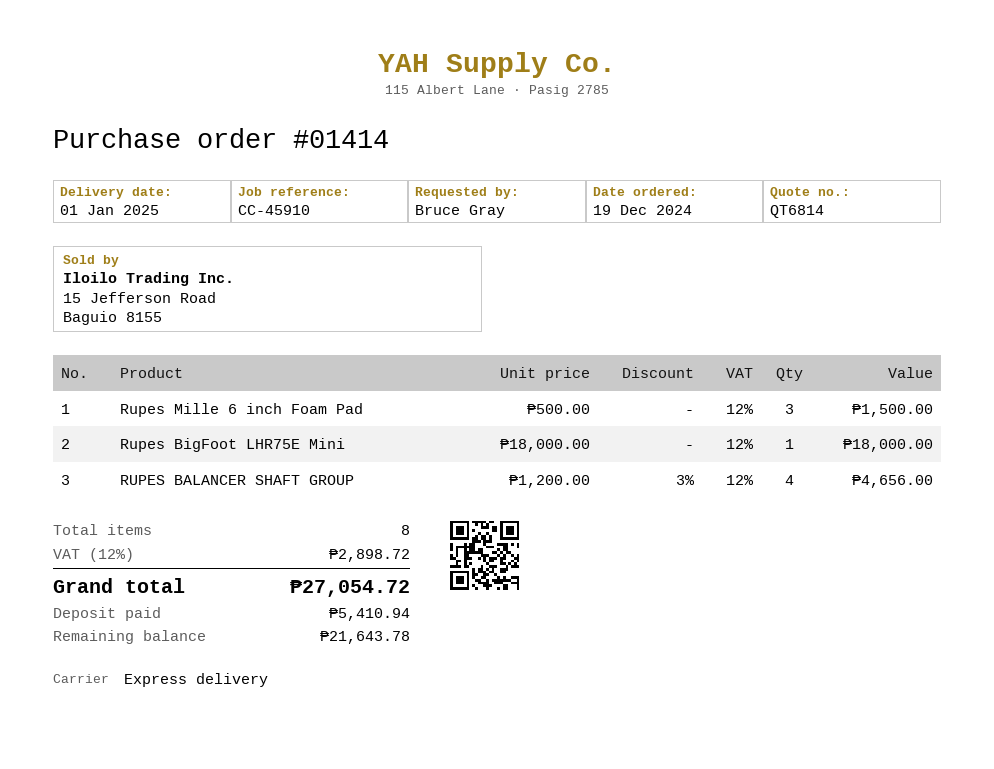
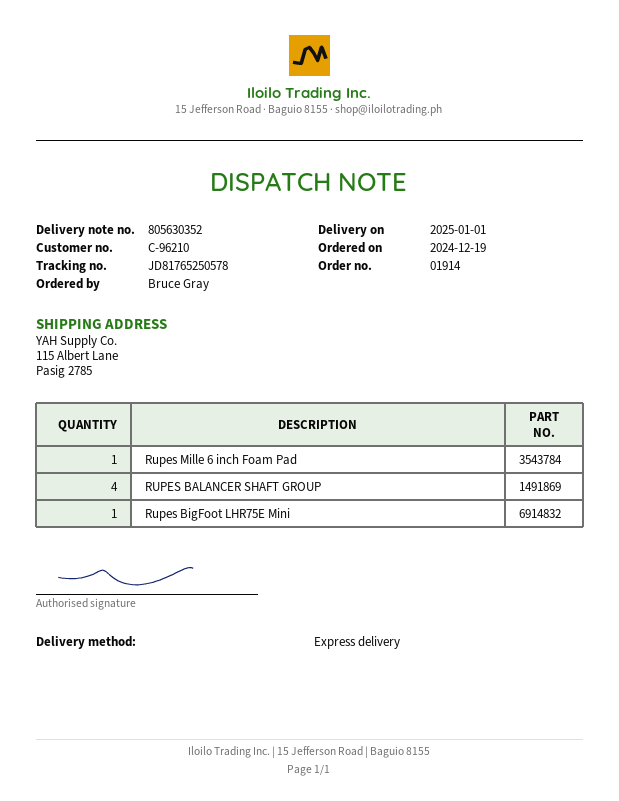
order number: 01414 -> 01914
Rupes Mille 6 inch Foam Pad: 3 -> 1

